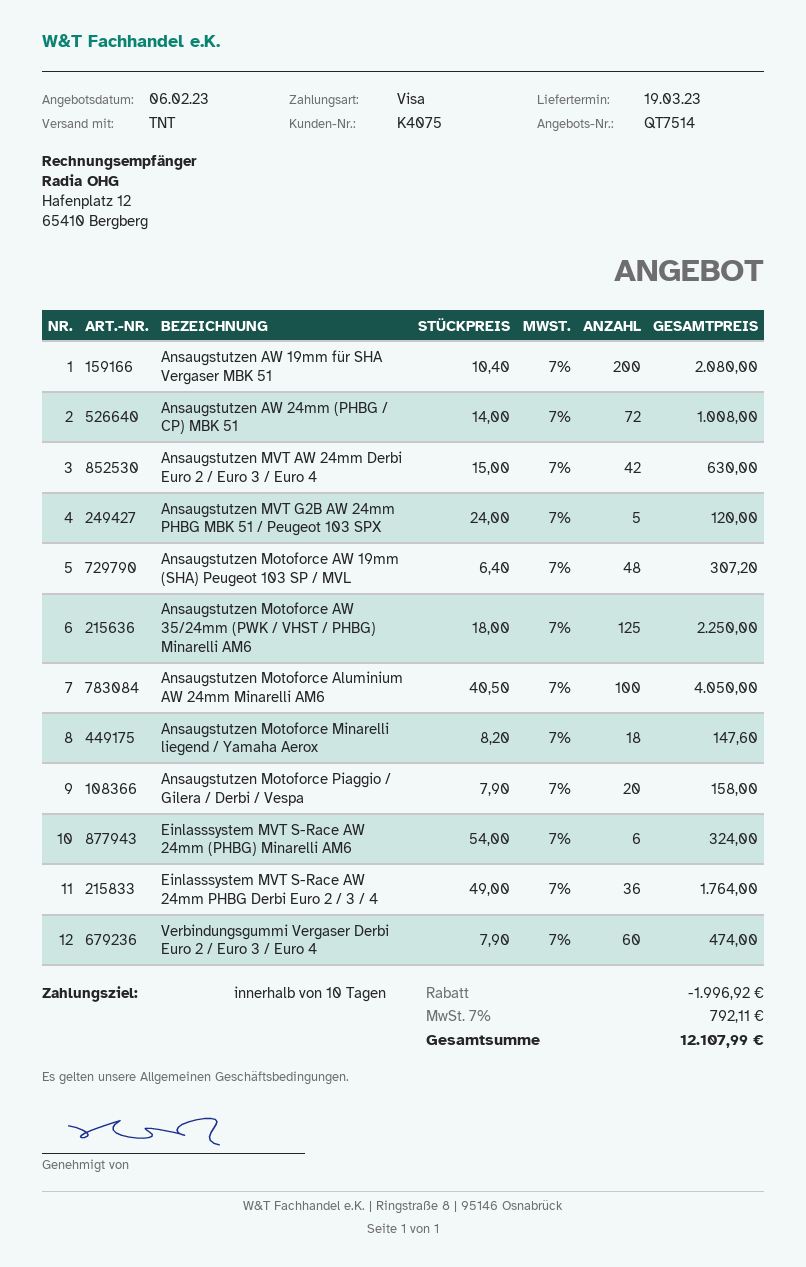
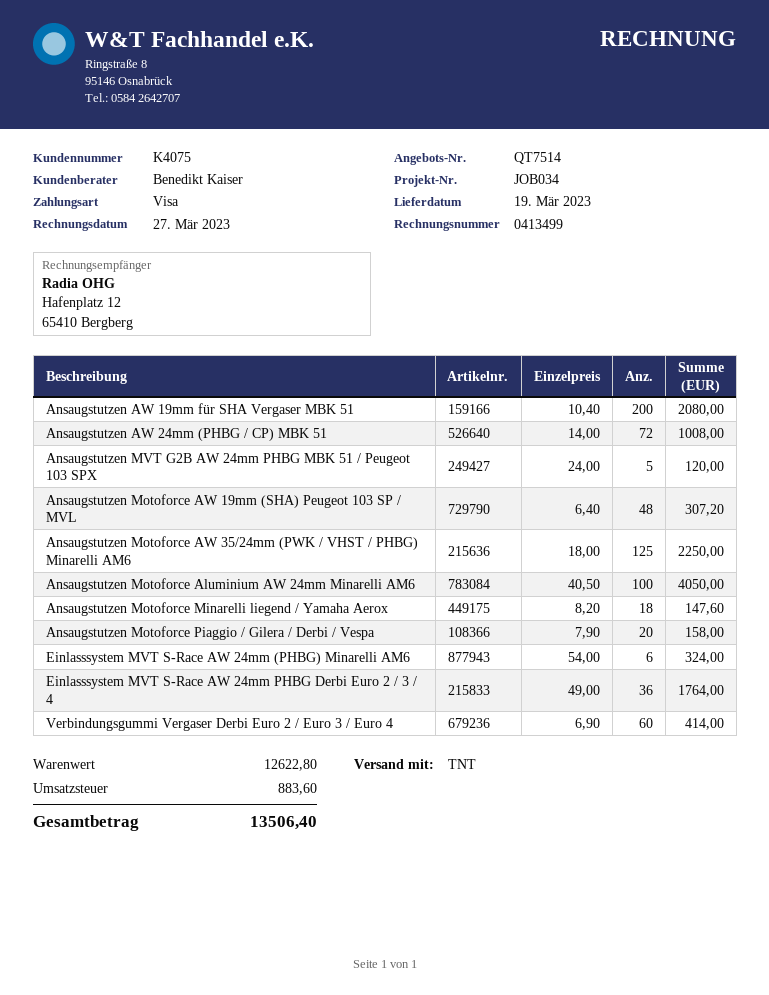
Ansaugstutzen MVT AW 24mm Derbi Euro 2 / Euro 3 / Euro 4: 42 x 15.00 = 630.00 -> none
Verbindungsgummi Vergaser Derbi Euro 2 / Euro 3 / Euro 4: 60 x 7.90 = 474.00 -> 60 x 6.90 = 414.00
discount: 1996.92 -> none
tax: 792.11 -> 883.60
total: 12107.99 -> 13506.40

